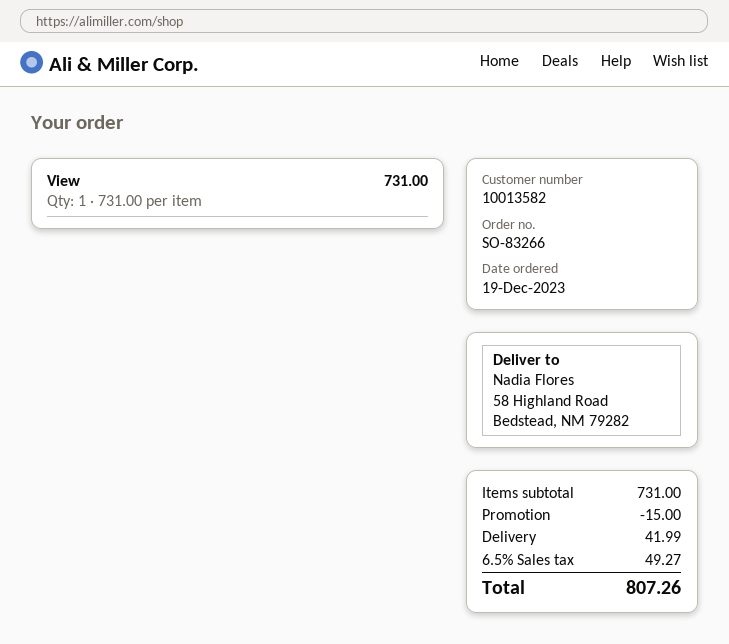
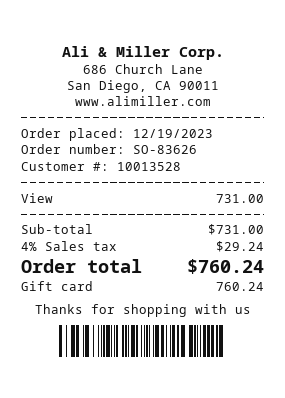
order number: SO-83266 -> SO-83626
customer number: 10013582 -> 10013528
discount: 15.00 -> none
shipping: 41.99 -> none
tax: 6.5% = 49.27 -> 4% = 29.24
total: 807.26 -> 760.24

